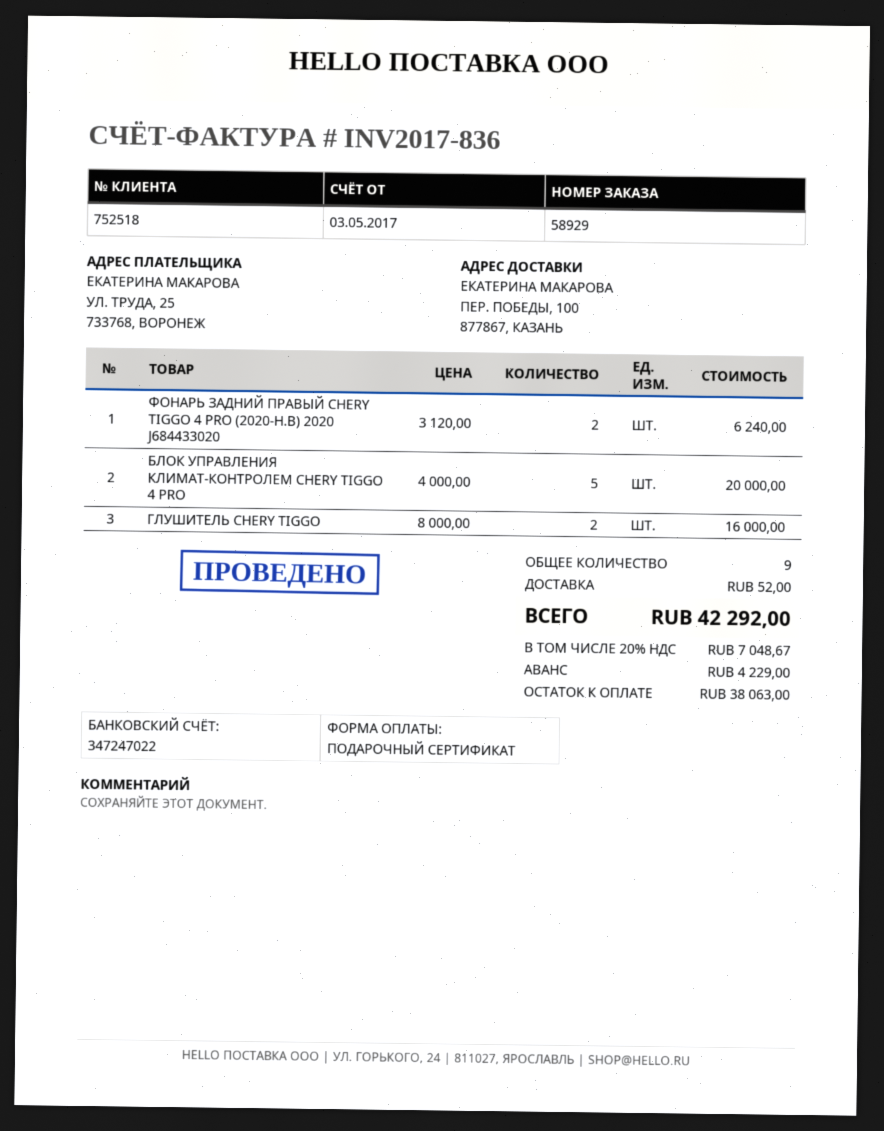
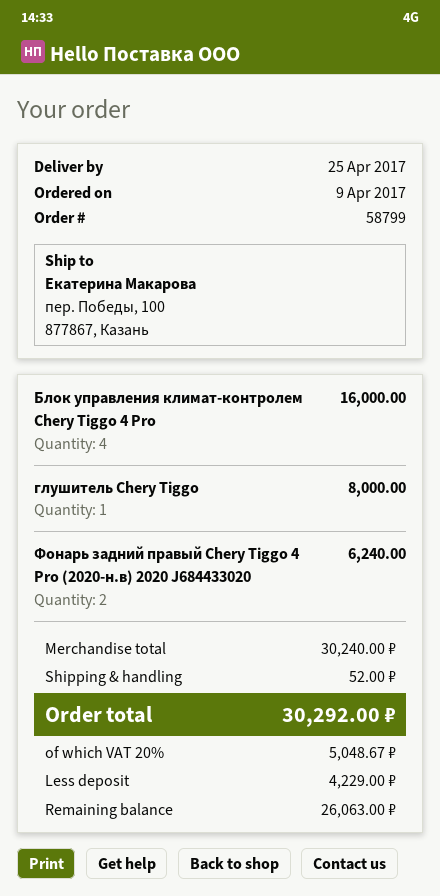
order number: 58929 -> 58799
БЛОК УПРАВЛЕНИЯ КЛИМАТ-КОНТРОЛЕМ CHERY TIGGO 4 PRO: 5 for 20000.00 -> 4 for 16000.00
ГЛУШИТЕЛЬ CHERY TIGGO: 2 for 16000.00 -> 1 for 8000.00
tax: 20% = 7048.67 -> 20% = 5048.67
total: 42292.00 -> 30292.00
balance: 38063.00 -> 26063.00

